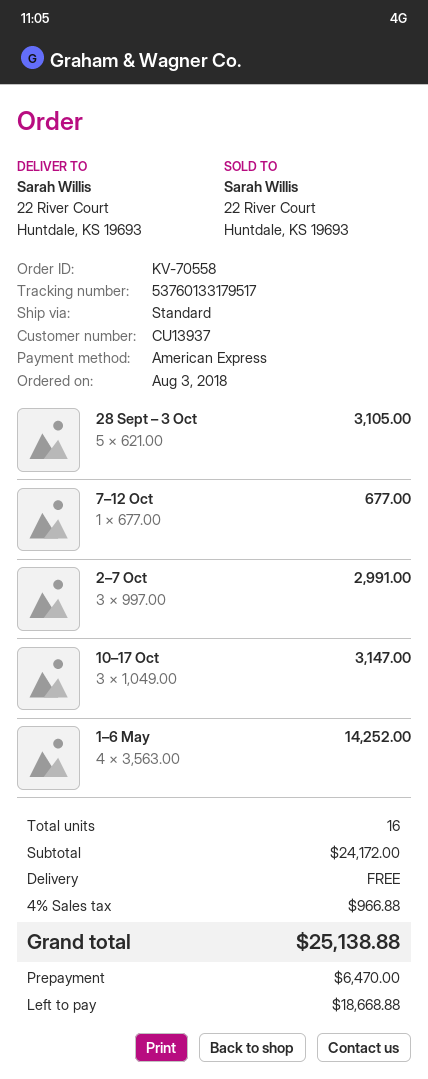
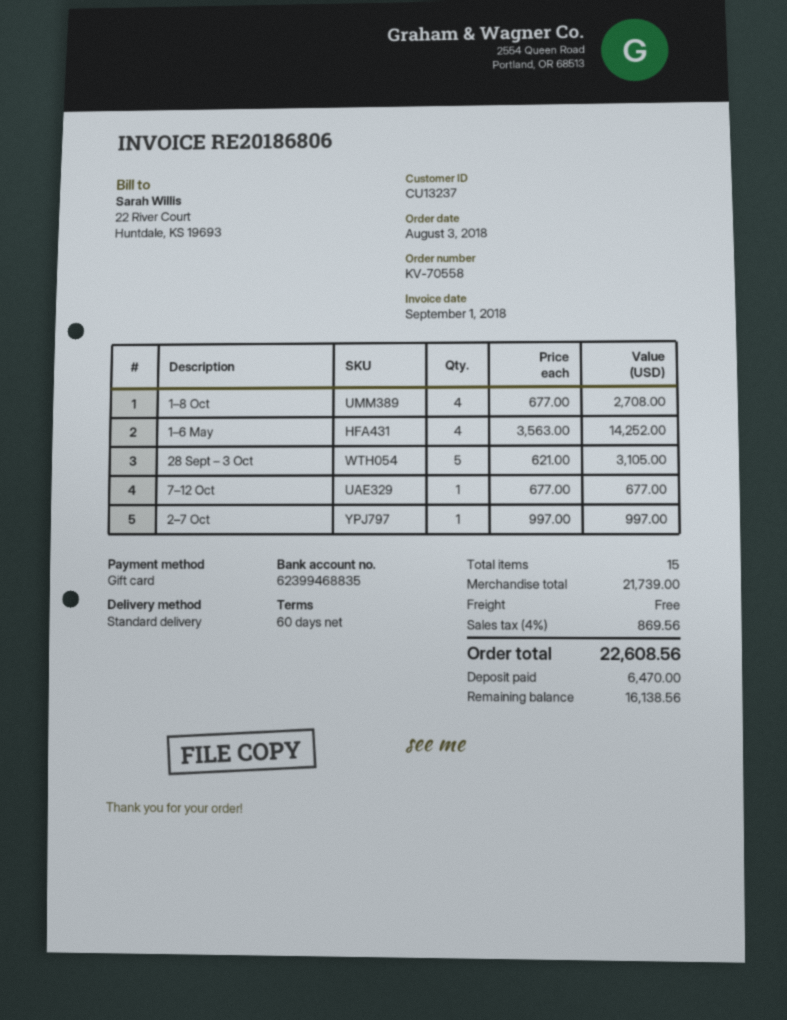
customer number: CU13937 -> CU13237
payment method: American Express -> gift card
2–7 Oct: 3 x 997.00 = 2991.00 -> 1 x 997.00 = 997.00
10–17 Oct: 3 x 1049.00 = 3147.00 -> none
1–8 Oct: none -> 4 x 677.00 = 2708.00
total quantity: 16 -> 15
subtotal: 24172.00 -> 21739.00
tax: 4% = 966.88 -> 4% = 869.56
total: 25138.88 -> 22608.56
balance: 18668.88 -> 16138.56

